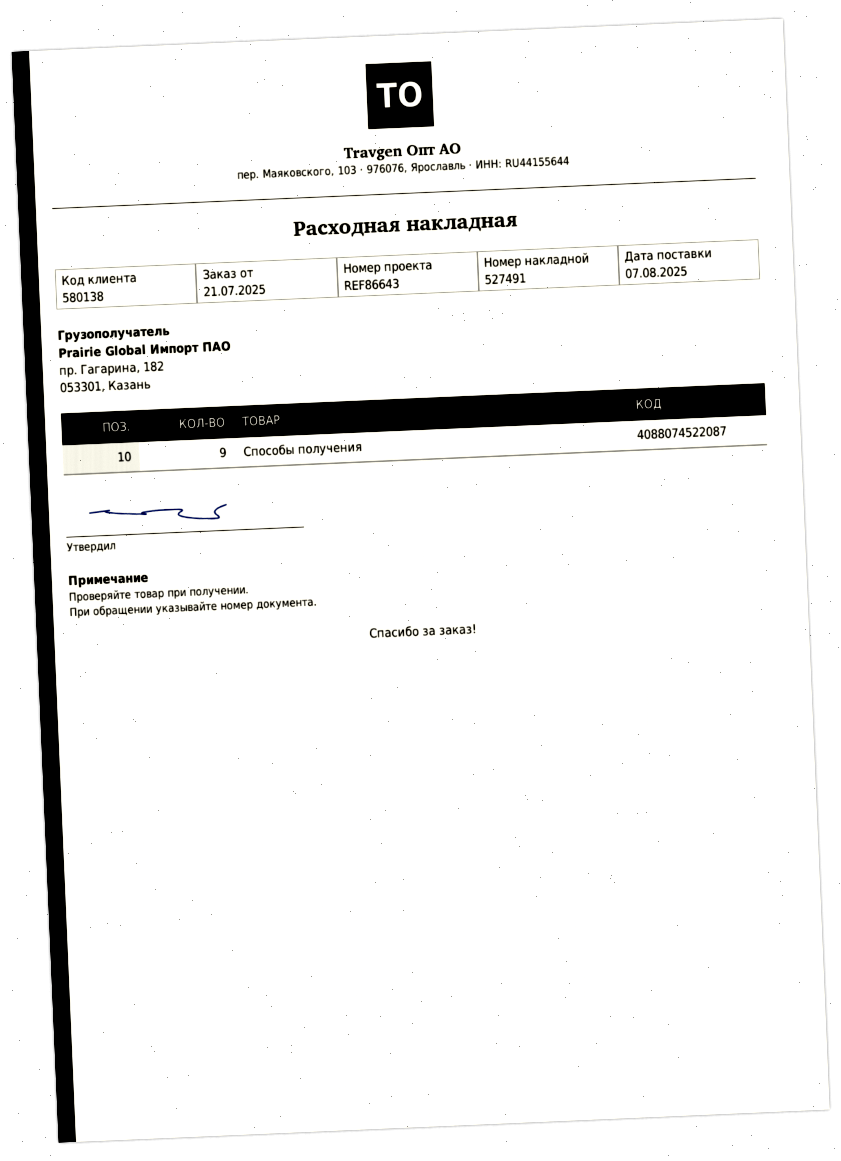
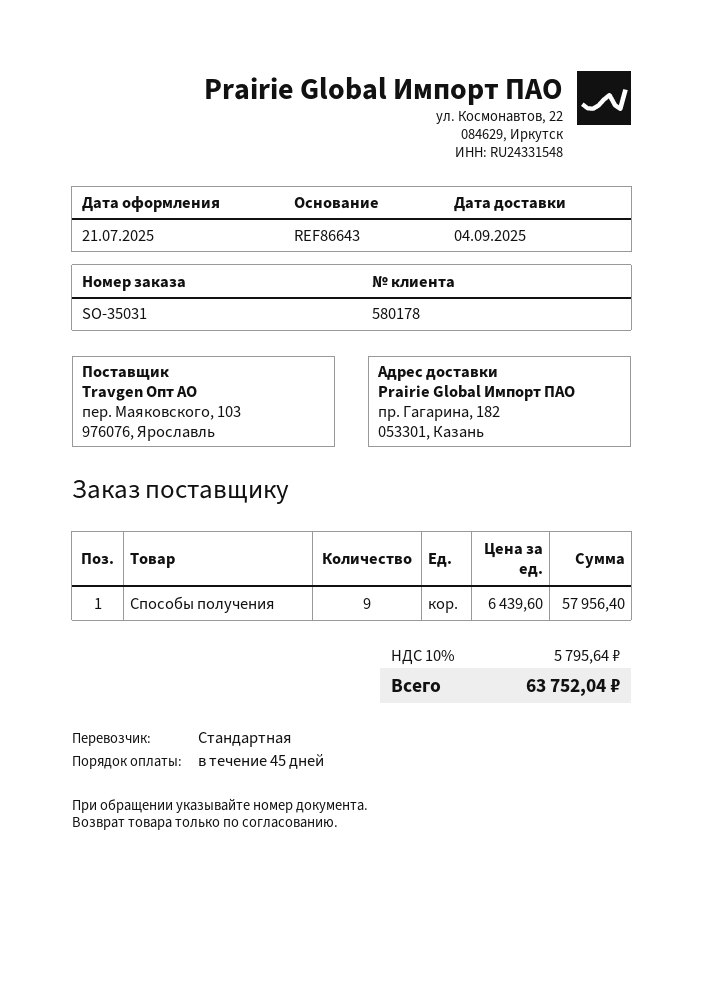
delivery date: 2025-08-07 -> 2025-09-04
customer number: 580138 -> 580178

